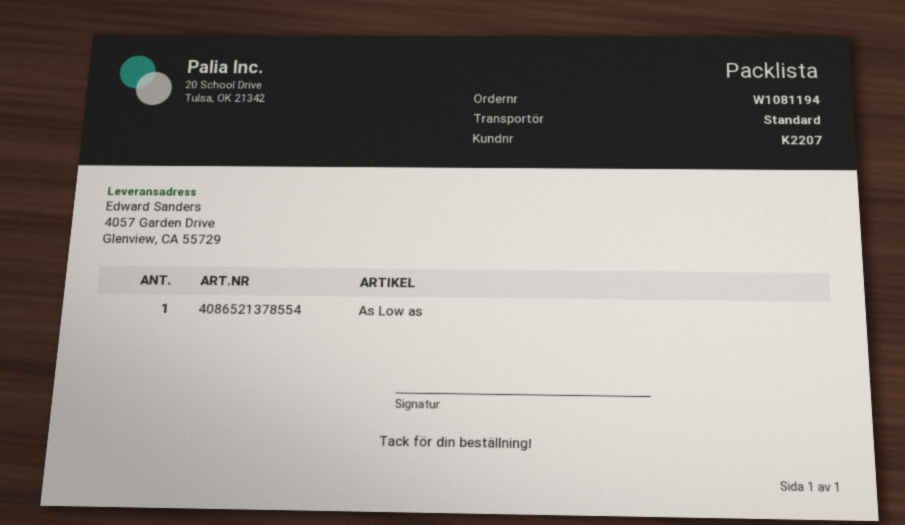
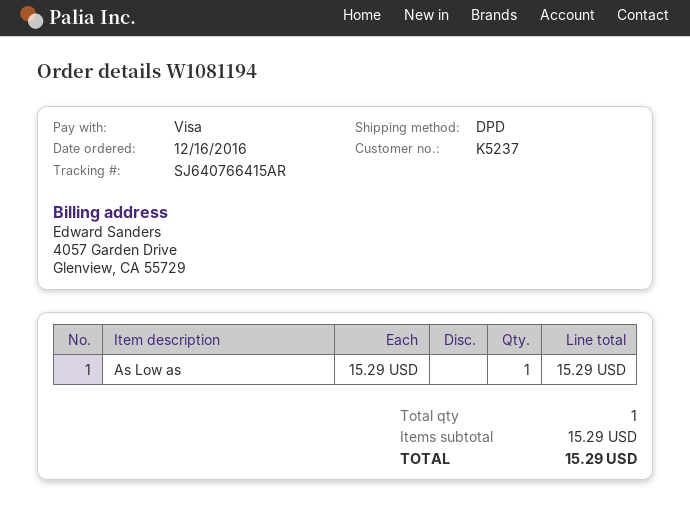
customer number: K2207 -> K5237
shipping method: standard -> DPD

